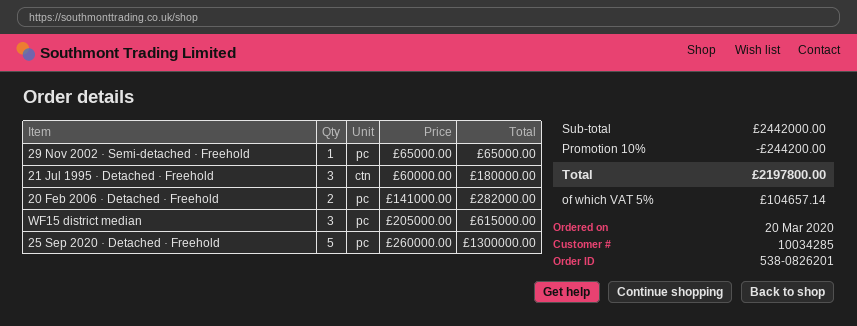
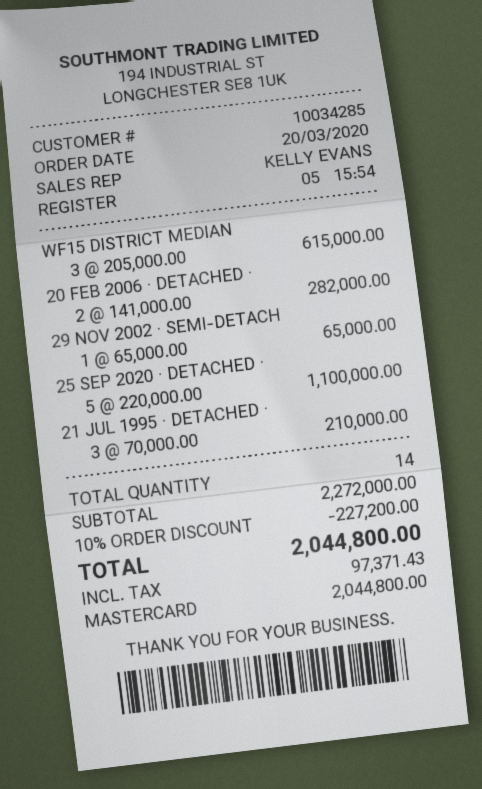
21 Jul 1995 · Detached · Freehold: 3 x 60000.00 = 180000.00 -> 3 x 70000.00 = 210000.00
25 Sep 2020 · Detached · Freehold: 5 x 260000.00 = 1300000.00 -> 5 x 220000.00 = 1100000.00
subtotal: 2442000.00 -> 2272000.00
discount: 10% = 244200.00 -> 10% = 227200.00
tax: 104657.14 -> 97371.43
total: 2197800.00 -> 2044800.00

